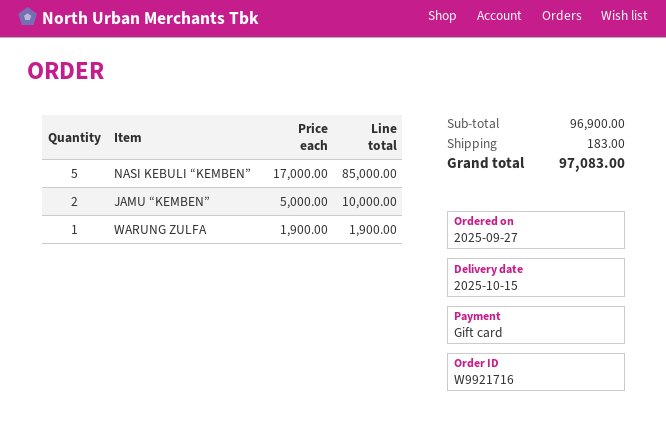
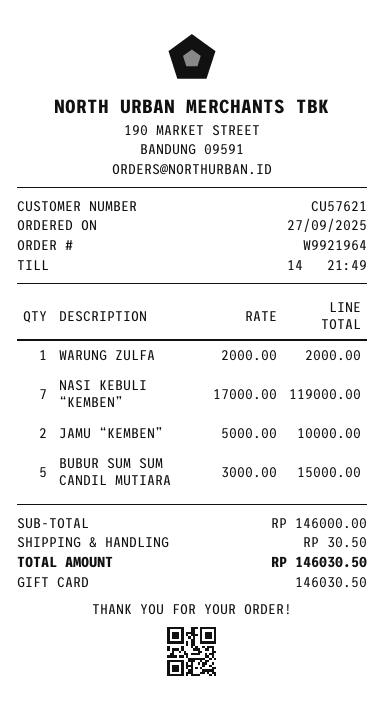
order number: W9921716 -> W9921964
NASI KEBULI “KEMBEN”: 5 x 17000.00 = 85000.00 -> 7 x 17000.00 = 119000.00
WARUNG ZULFA: 1 x 1900.00 = 1900.00 -> 1 x 2000.00 = 2000.00
BUBUR SUM SUM CANDIL MUTIARA: none -> 5 x 3000.00 = 15000.00
subtotal: 96900.00 -> 146000.00
shipping: 183.00 -> 30.50
total: 97083.00 -> 146030.50

